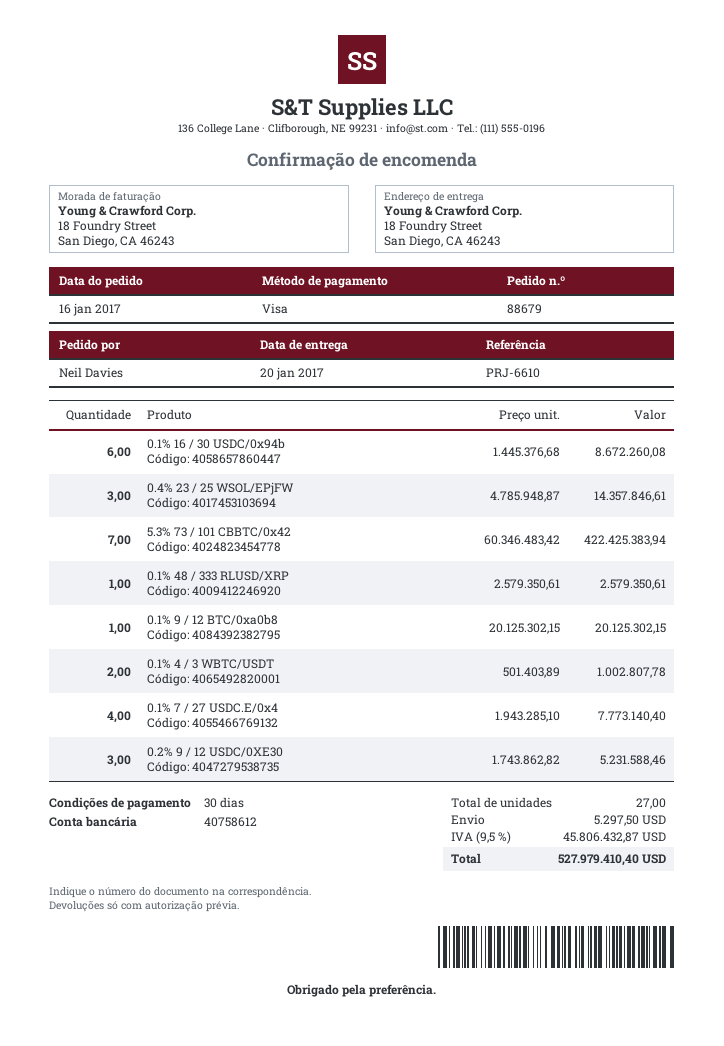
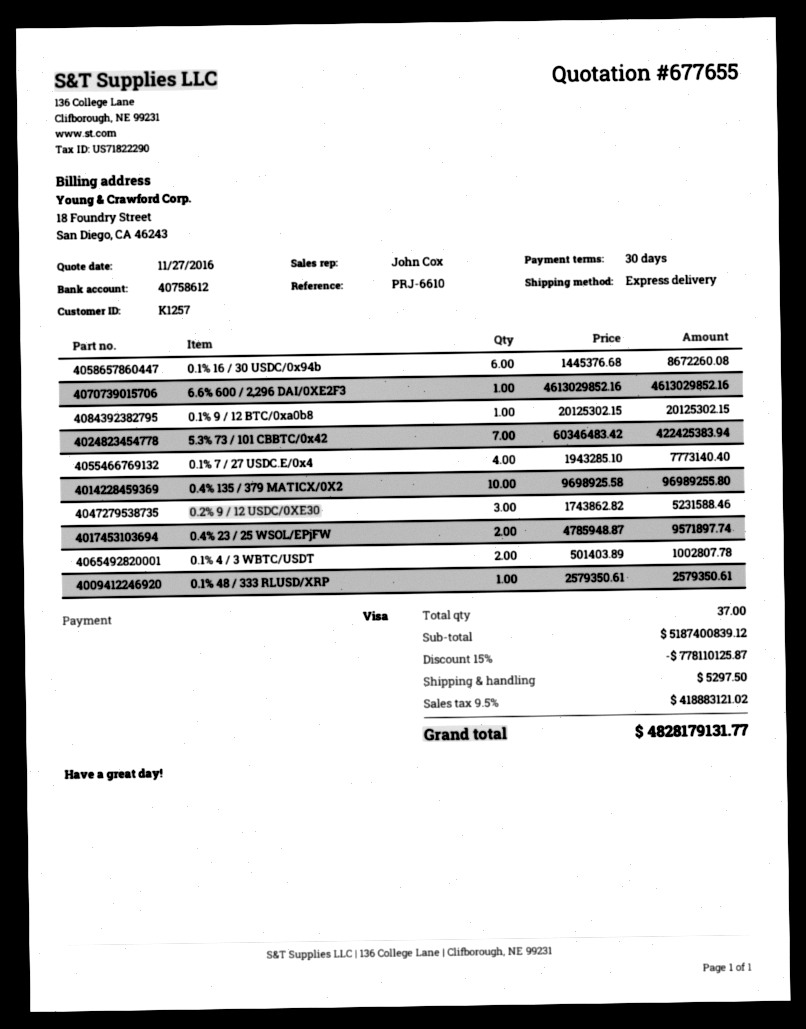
0.4% 23 / 25 WSOL/EPjFW: 3 x 4785948.87 = 14357846.61 -> 2 x 4785948.87 = 9571897.74
6.6% 600 / 2,296 DAI/0XE2F3: none -> 1 x 4613029852.16 = 4613029852.16
0.4% 135 / 379 MATICX/0X2: none -> 10 x 9698925.58 = 96989255.80
total quantity: 27 -> 37
discount: none -> 15% = 778110125.87
tax: 9.5% = 45806432.87 -> 9.5% = 418883121.02
total: 527979410.40 -> 4828179131.77

